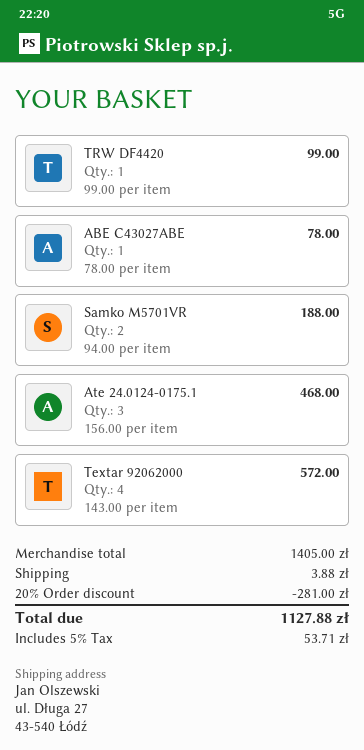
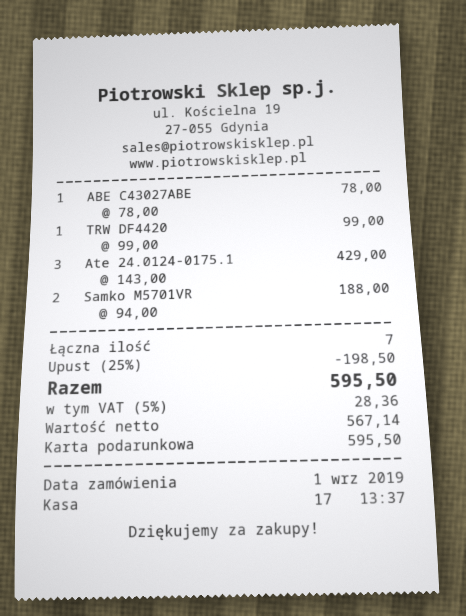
Ate 24.0124-0175.1: 3 x 156.00 = 468.00 -> 3 x 143.00 = 429.00
Textar 92062000: 4 x 143.00 = 572.00 -> none
discount: 20% = 281.00 -> 25% = 198.50
shipping: 3.88 -> none
tax: 5% = 53.71 -> 5% = 28.36
total: 1127.88 -> 595.50

